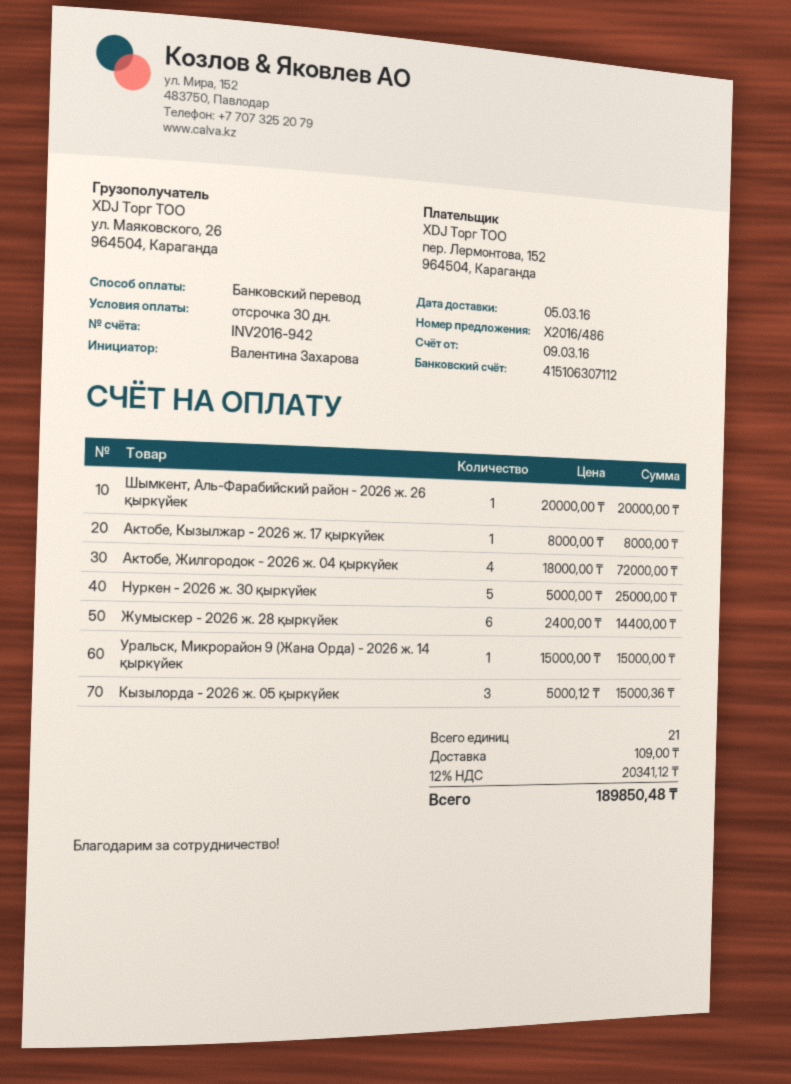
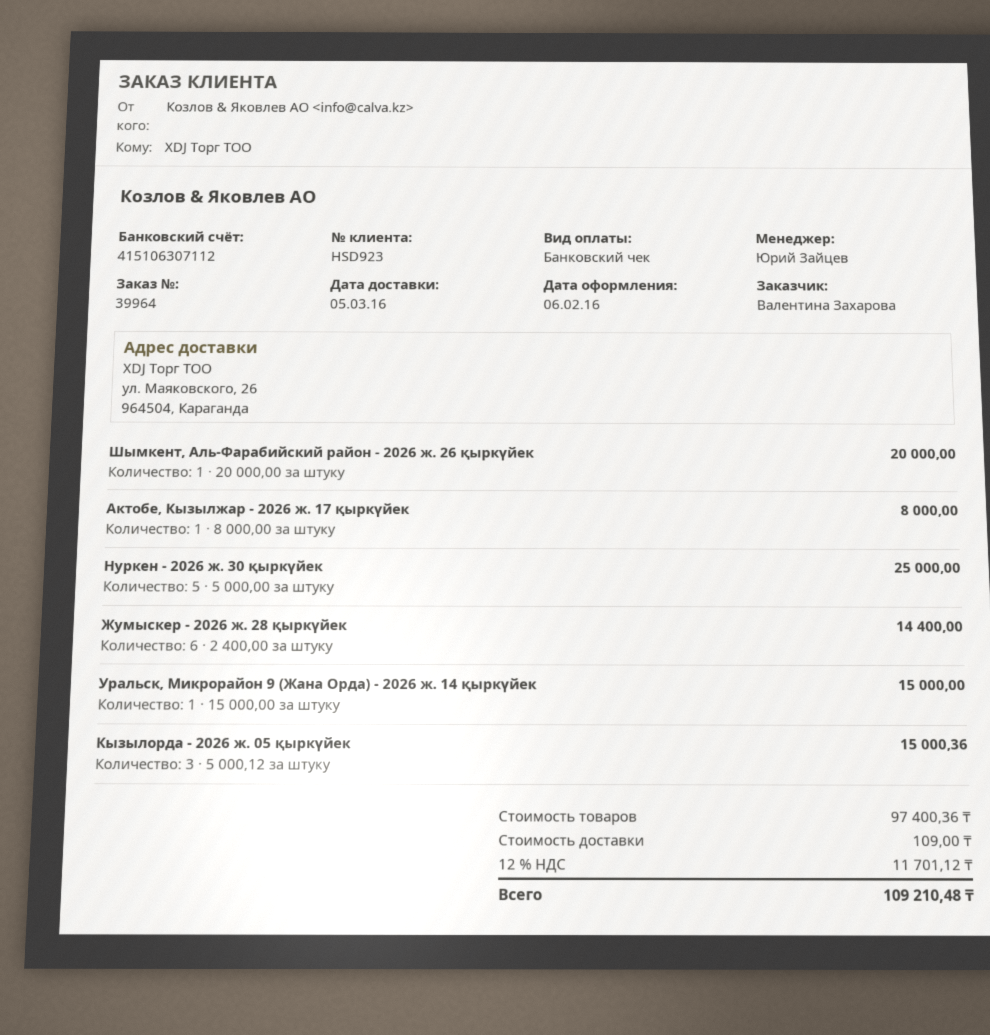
payment method: bank transfer -> cheque
Актобе, Жилгородок - 2026 ж. 04 қыркүйек: 4 x 18000.00 = 72000.00 -> none
tax: 12% = 20341.12 -> 12% = 11701.12
total: 189850.48 -> 109210.48

